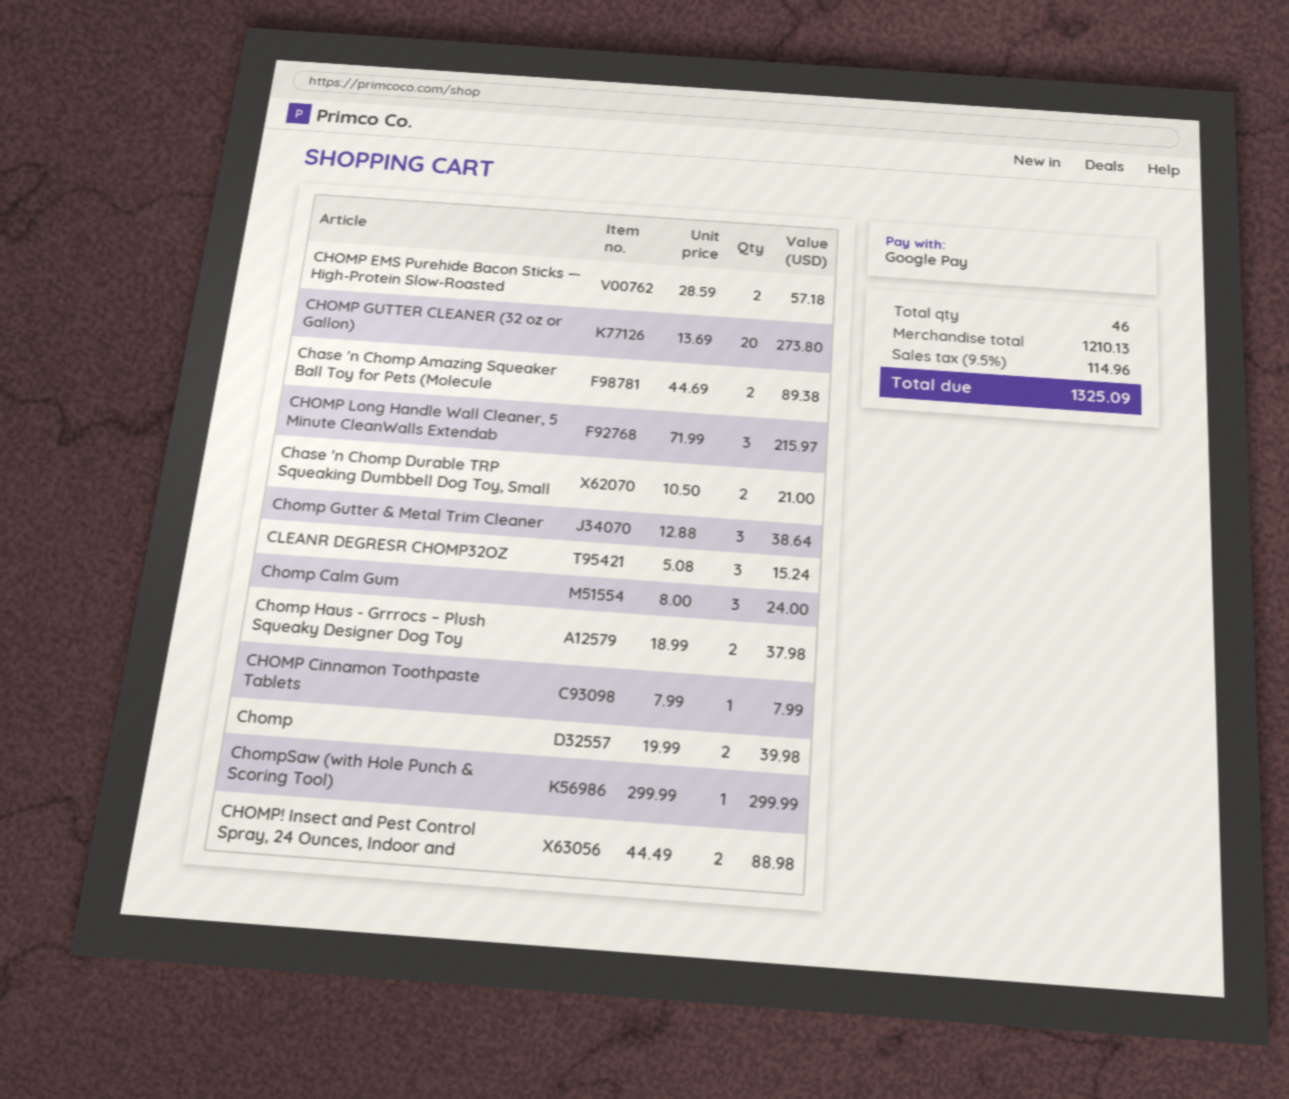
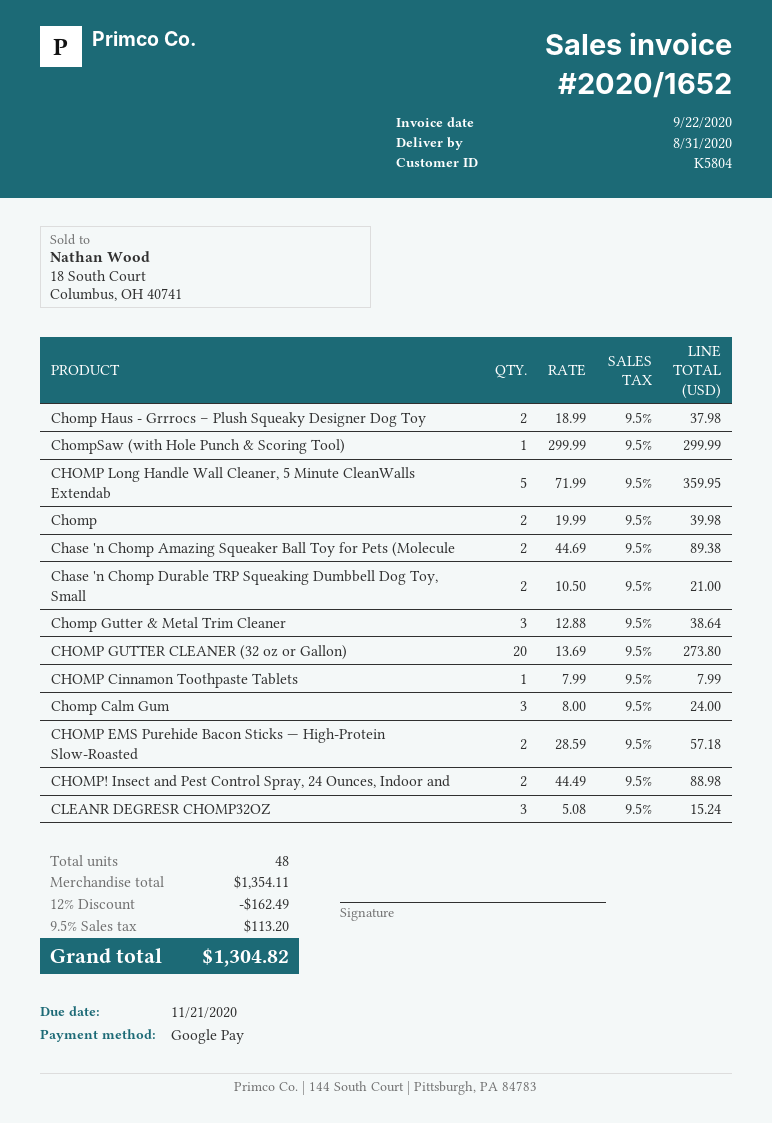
CHOMP Long Handle Wall Cleaner, 5 Minute CleanWalls Extendab: 3 x 71.99 = 215.97 -> 5 x 71.99 = 359.95
total quantity: 46 -> 48
subtotal: 1210.13 -> 1354.11
discount: none -> 12% = 162.49
tax: 9.5% = 114.96 -> 9.5% = 113.20
total: 1325.09 -> 1304.82

